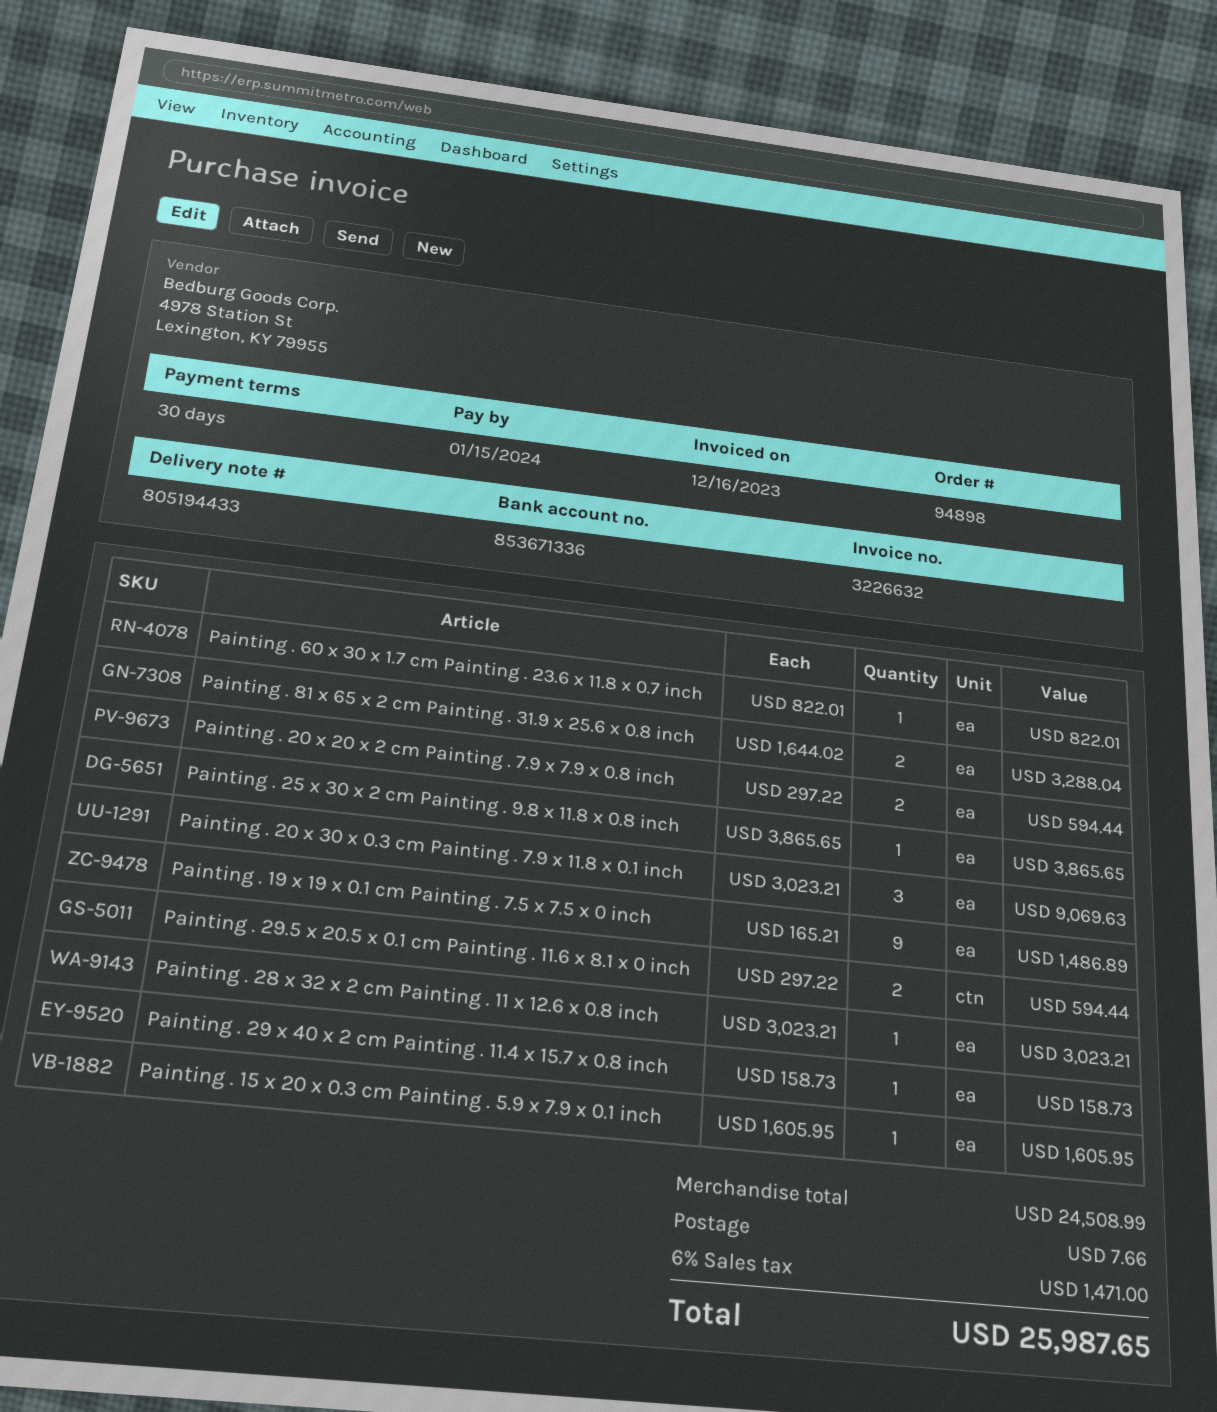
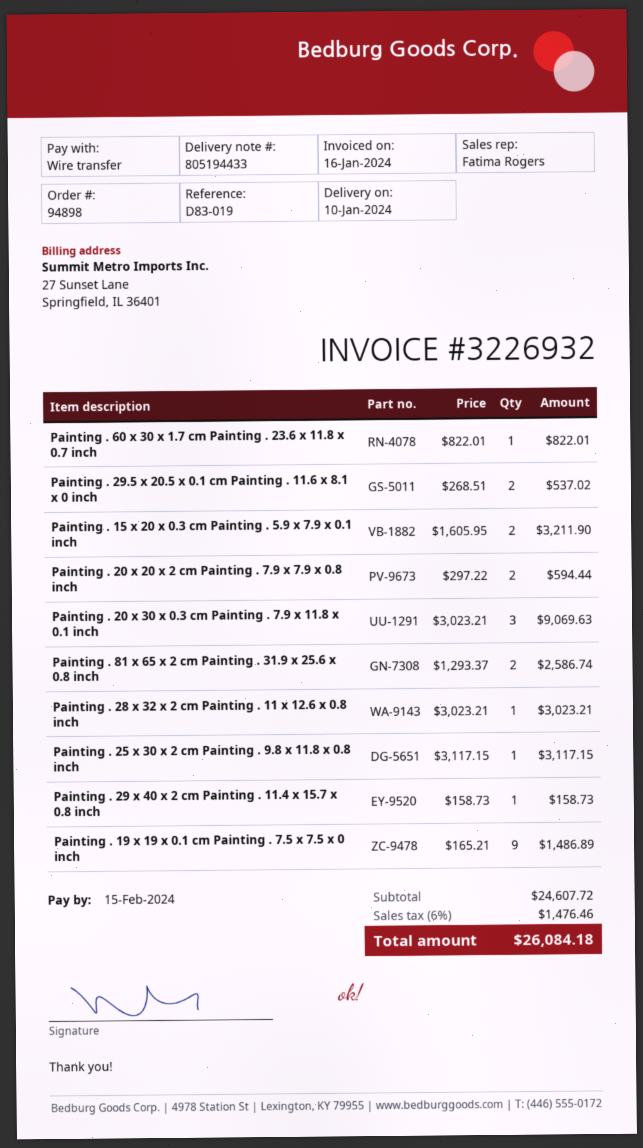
invoice number: 3226632 -> 3226932
invoice date: 2023-12-16 -> 2024-01-16
due date: 2024-01-15 -> 2024-02-15
Painting . 81 x 65 x 2 cm Painting . 31.9 x 25.6 x 0.8 inch: 2 x 1644.02 = 3288.04 -> 2 x 1293.37 = 2586.74
Painting . 25 x 30 x 2 cm Painting . 9.8 x 11.8 x 0.8 inch: 1 x 3865.65 = 3865.65 -> 1 x 3117.15 = 3117.15
Painting . 29.5 x 20.5 x 0.1 cm Painting . 11.6 x 8.1 x 0 inch: 2 x 297.22 = 594.44 -> 2 x 268.51 = 537.02
Painting . 15 x 20 x 0.3 cm Painting . 5.9 x 7.9 x 0.1 inch: 1 x 1605.95 = 1605.95 -> 2 x 1605.95 = 3211.90
subtotal: 24508.99 -> 24607.72
shipping: 7.66 -> none
tax: 6% = 1471.00 -> 6% = 1476.46
total: 25987.65 -> 26084.18

